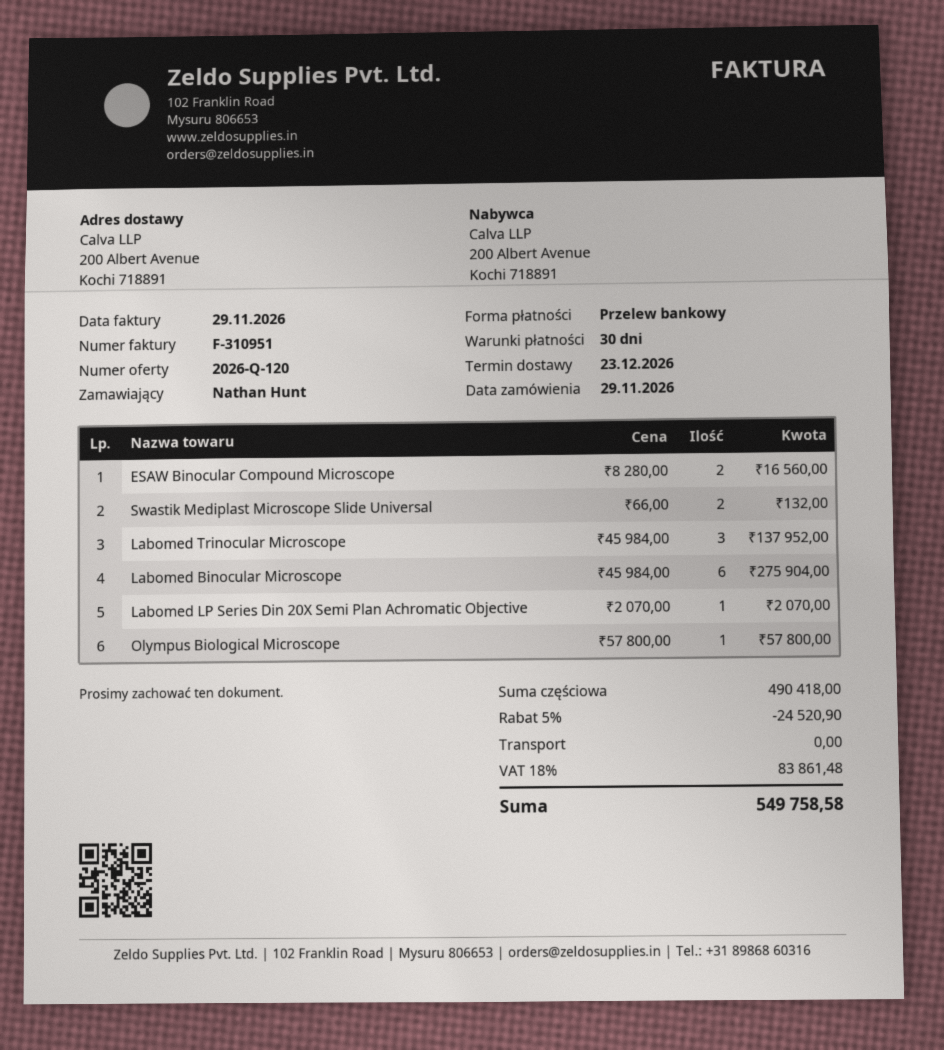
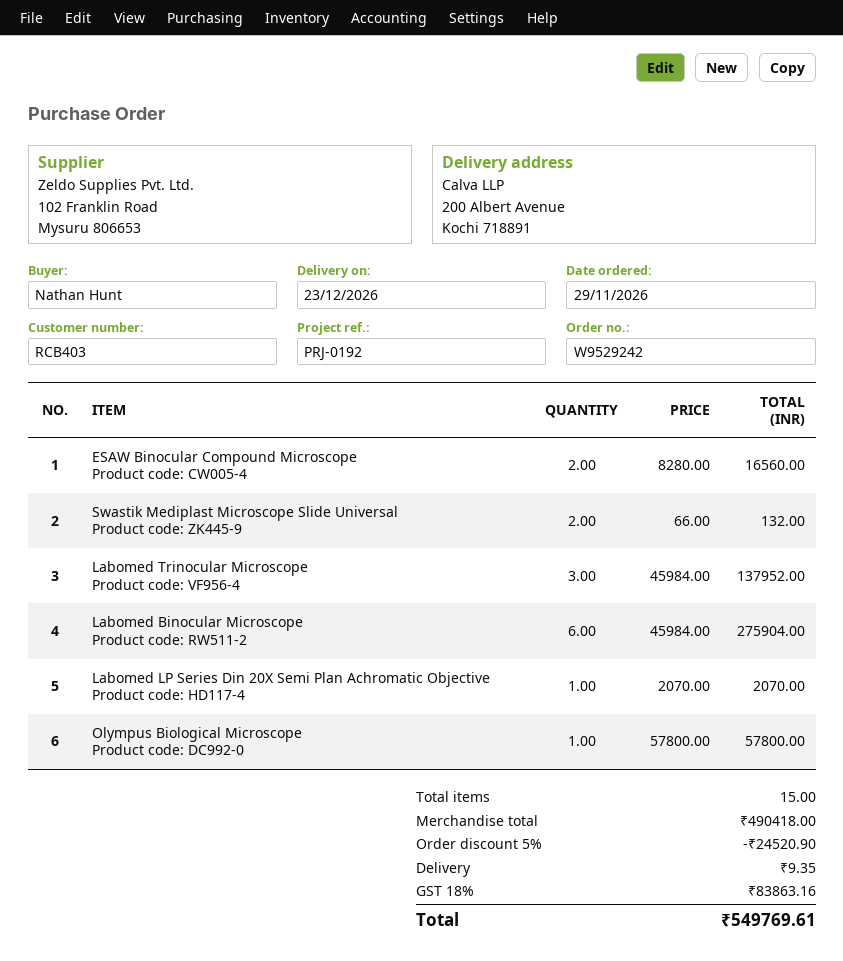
shipping: 0.00 -> 9.35
tax: 18% = 83861.48 -> 18% = 83863.16
total: 549758.58 -> 549769.61

